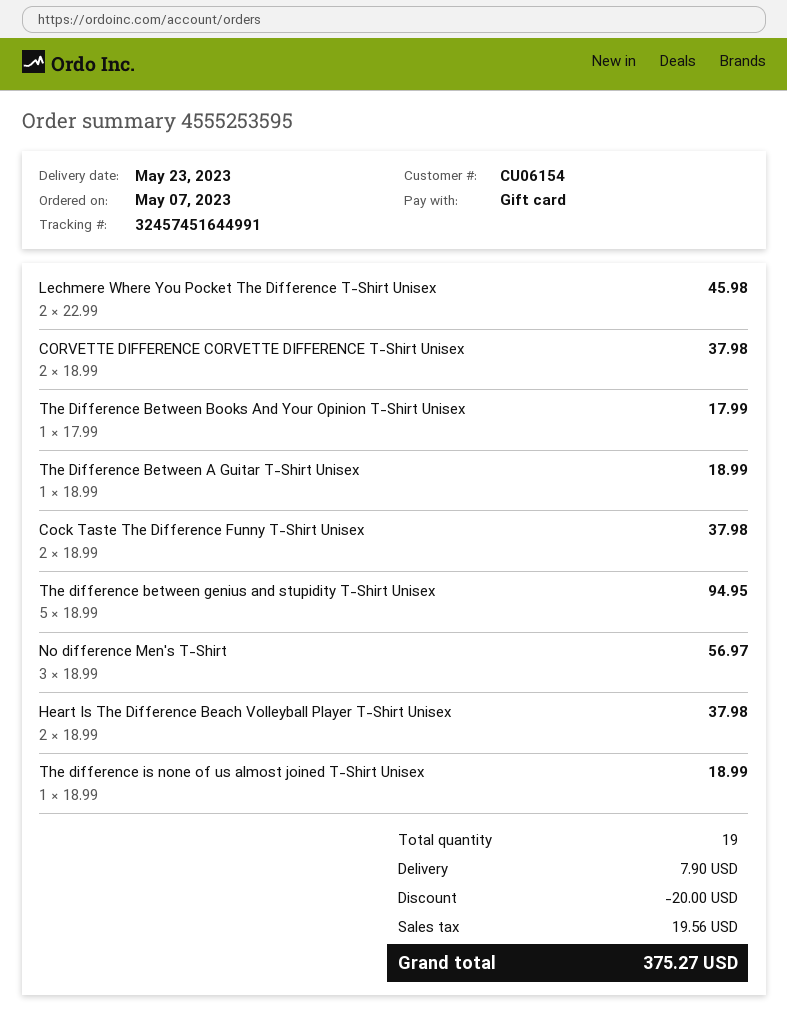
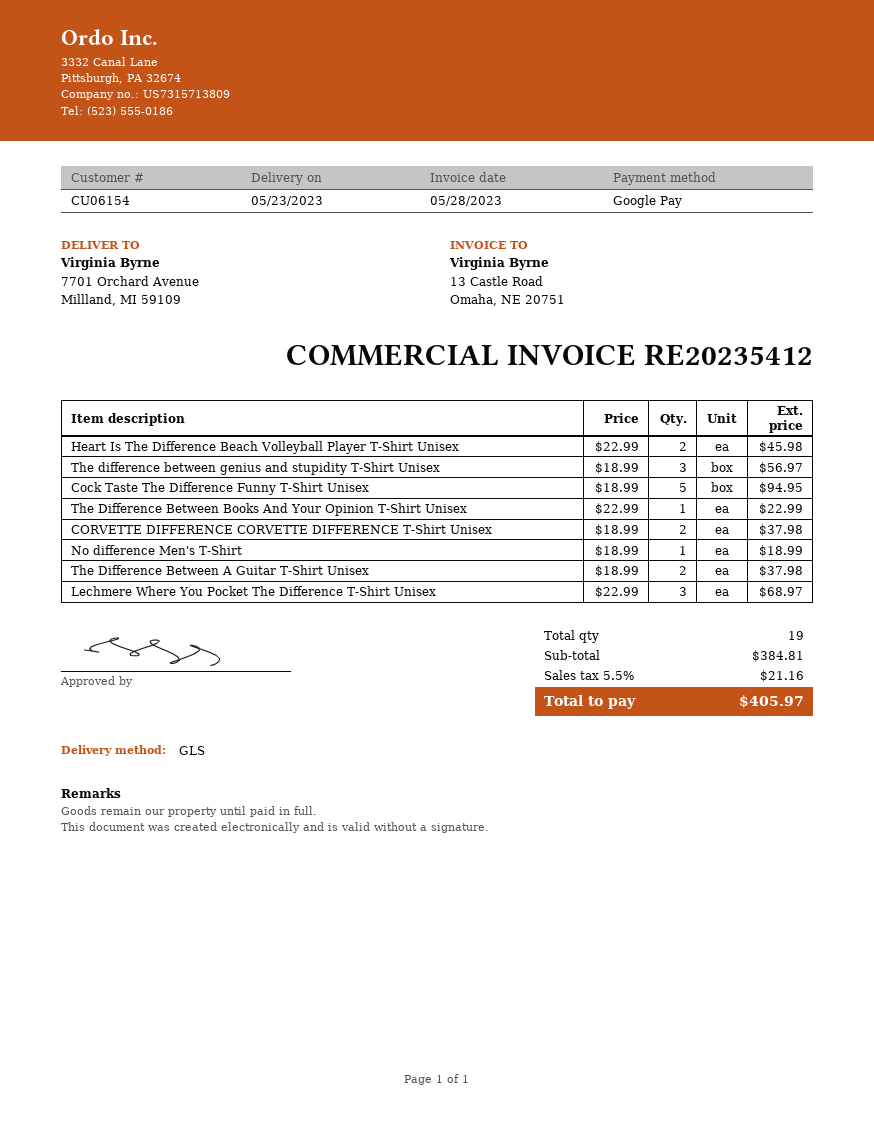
payment method: gift card -> Google Pay
Lechmere Where You Pocket The Difference T-Shirt Unisex: 2 x 22.99 = 45.98 -> 3 x 22.99 = 68.97
The Difference Between Books And Your Opinion T-Shirt Unisex: 1 x 17.99 = 17.99 -> 1 x 22.99 = 22.99
The Difference Between A Guitar T-Shirt Unisex: 1 x 18.99 = 18.99 -> 2 x 18.99 = 37.98
Cock Taste The Difference Funny T-Shirt Unisex: 2 x 18.99 = 37.98 -> 5 x 18.99 = 94.95
The difference between genius and stupidity T-Shirt Unisex: 5 x 18.99 = 94.95 -> 3 x 18.99 = 56.97
No difference Men's T-Shirt: 3 x 18.99 = 56.97 -> 1 x 18.99 = 18.99
Heart Is The Difference Beach Volleyball Player T-Shirt Unisex: 2 x 18.99 = 37.98 -> 2 x 22.99 = 45.98
The difference is none of us almost joined T-Shirt Unisex: 1 x 18.99 = 18.99 -> none
discount: 20.00 -> none
shipping: 7.90 -> none
tax: 19.56 -> 21.16
total: 375.27 -> 405.97

